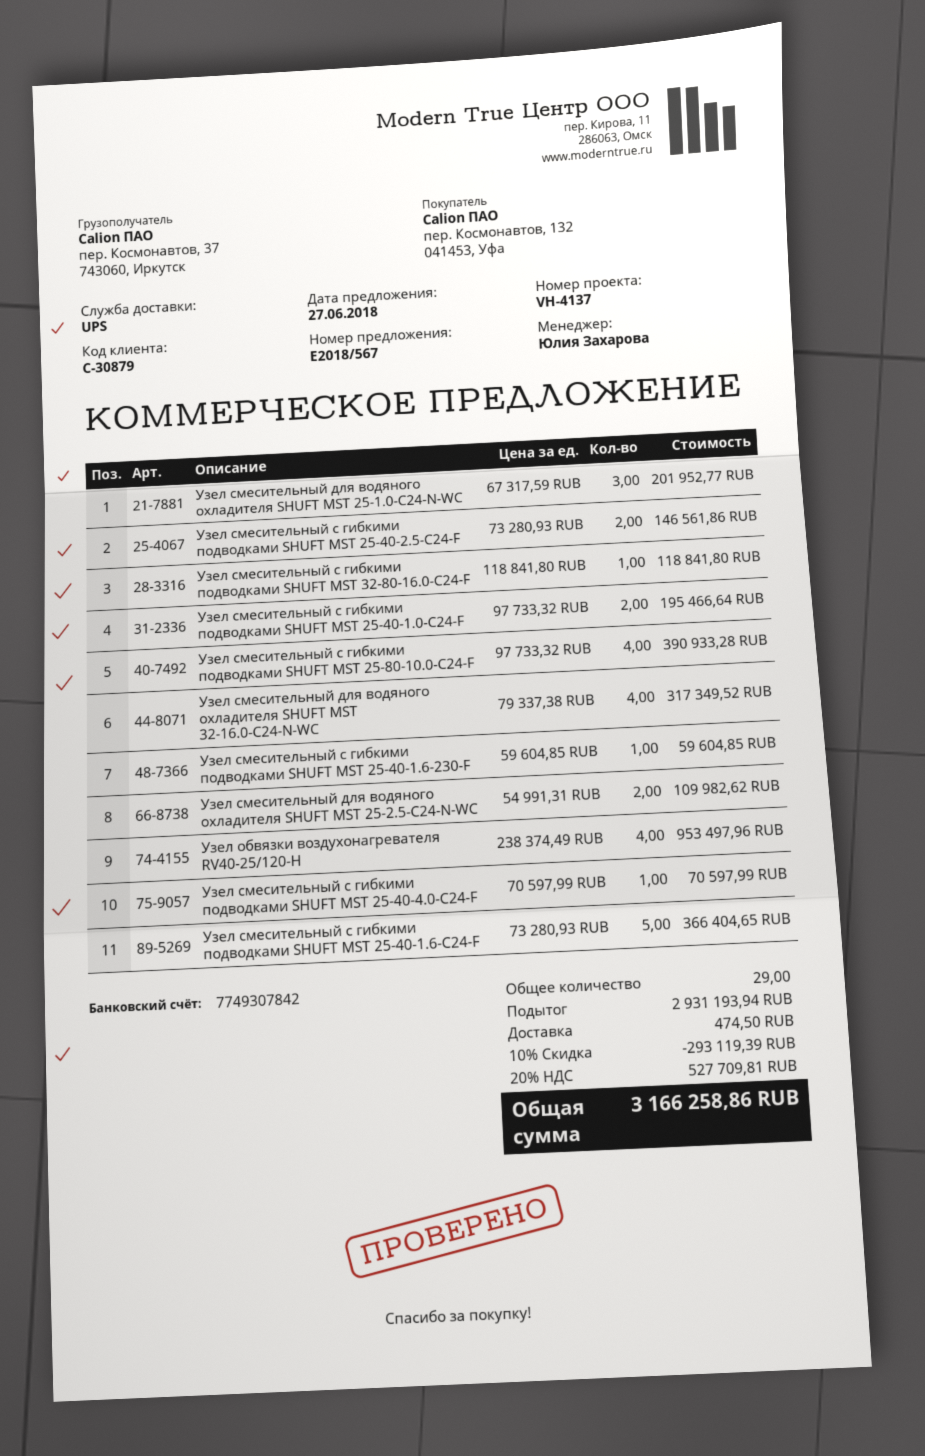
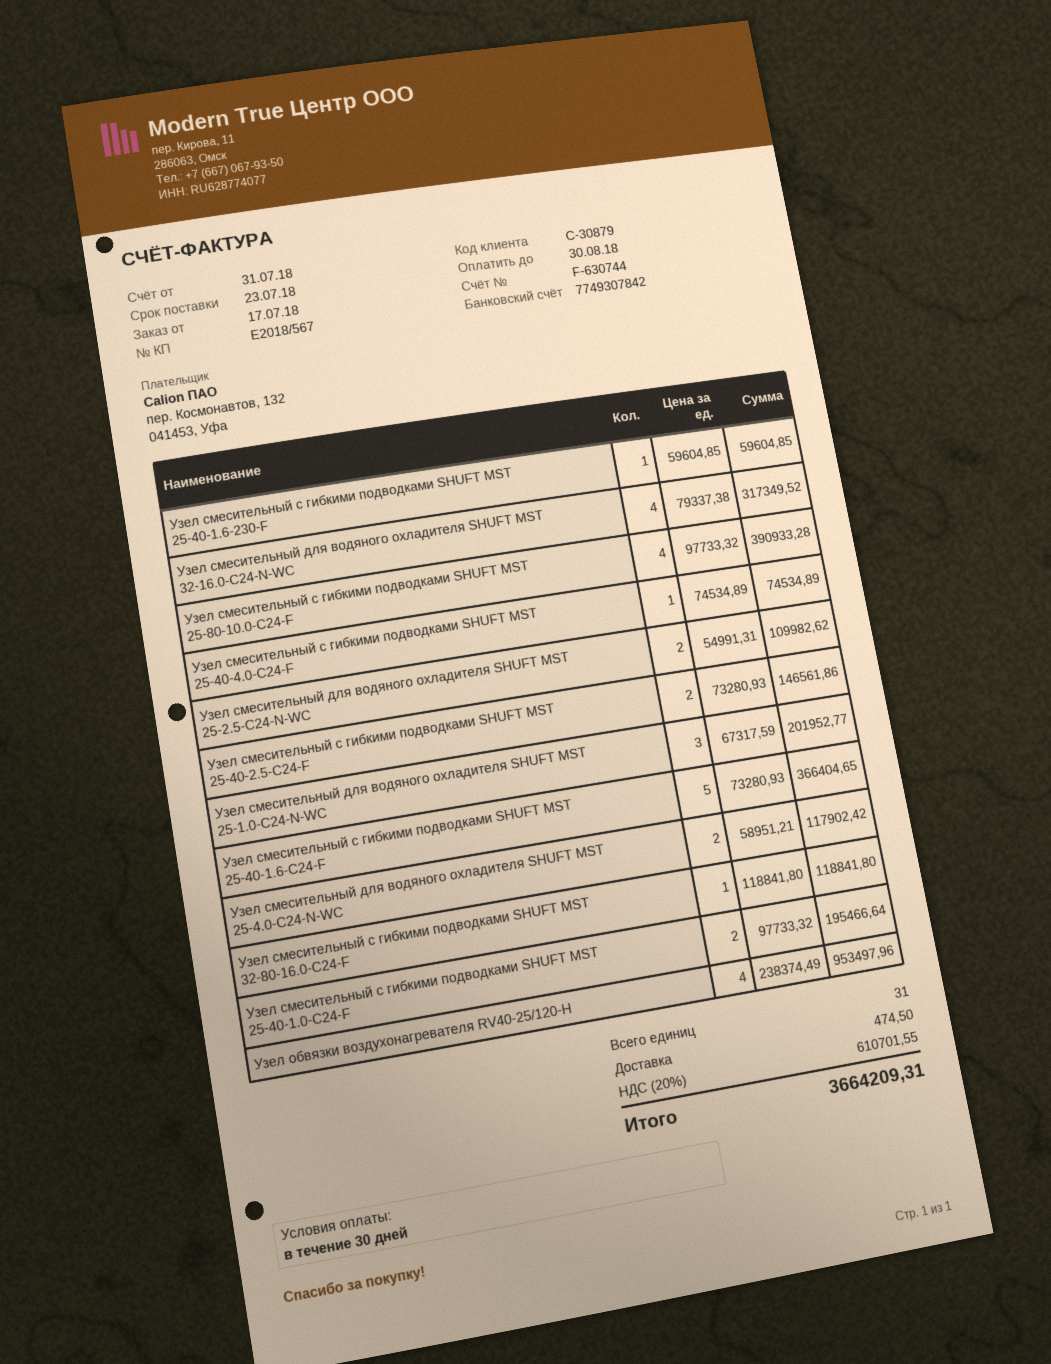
Узел смесительный с гибкими подводками SHUFT MST 25-40-4.0-C24-F: 1 x 70597.99 = 70597.99 -> 1 x 74534.89 = 74534.89
Узел смесительный для водяного охладителя SHUFT MST 25-4.0-C24-N-WC: none -> 2 x 58951.21 = 117902.42
total quantity: 29 -> 31
discount: 10% = 293119.39 -> none
tax: 20% = 527709.81 -> 20% = 610701.55
total: 3166258.86 -> 3664209.31

